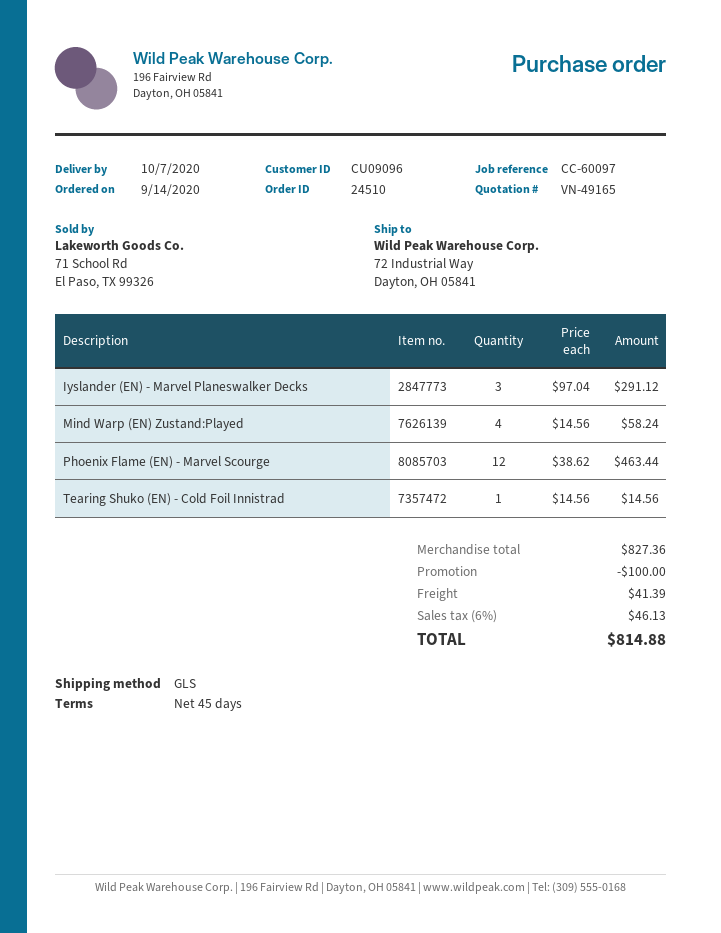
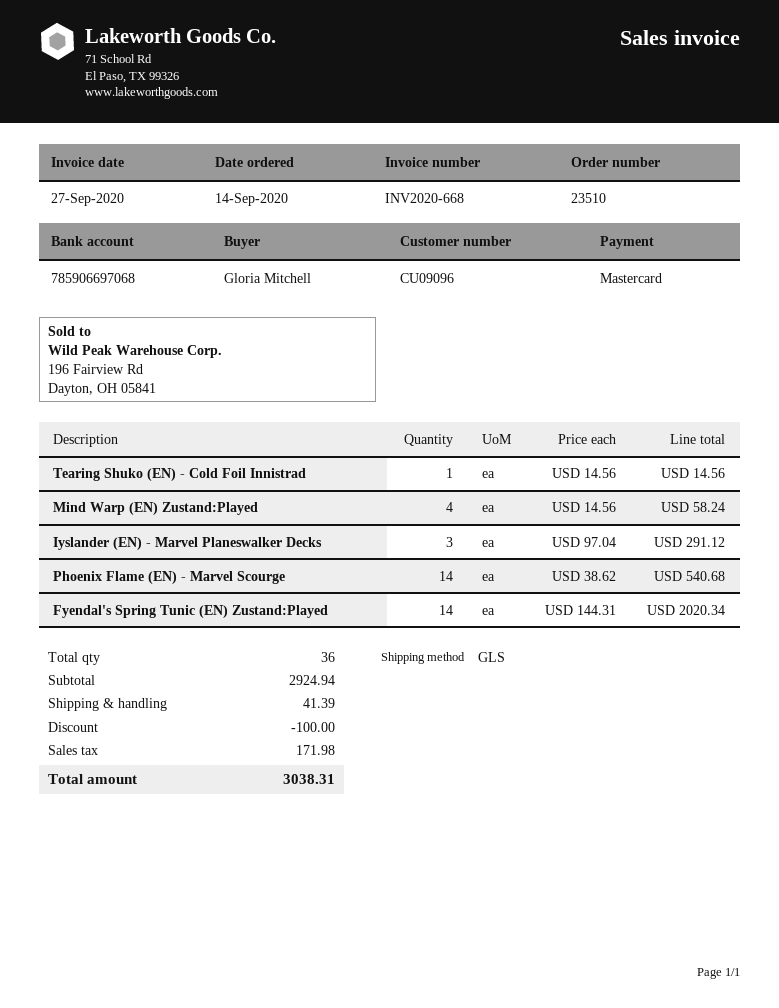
order number: 24510 -> 23510
Phoenix Flame (EN) - Marvel Scourge: 12 x 38.62 = 463.44 -> 14 x 38.62 = 540.68
Fyendal's Spring Tunic (EN) Zustand:Played: none -> 14 x 144.31 = 2020.34
subtotal: 827.36 -> 2924.94
tax: 46.13 -> 171.98
total: 814.88 -> 3038.31

